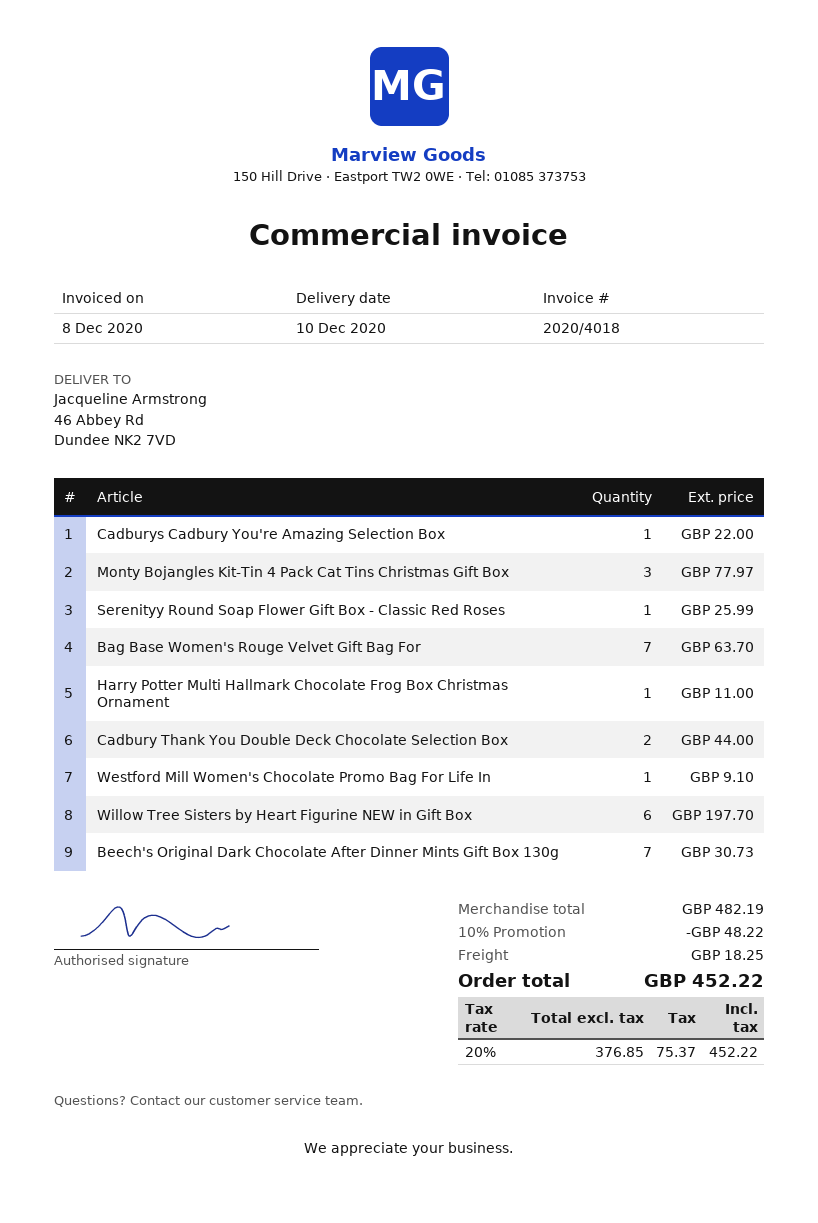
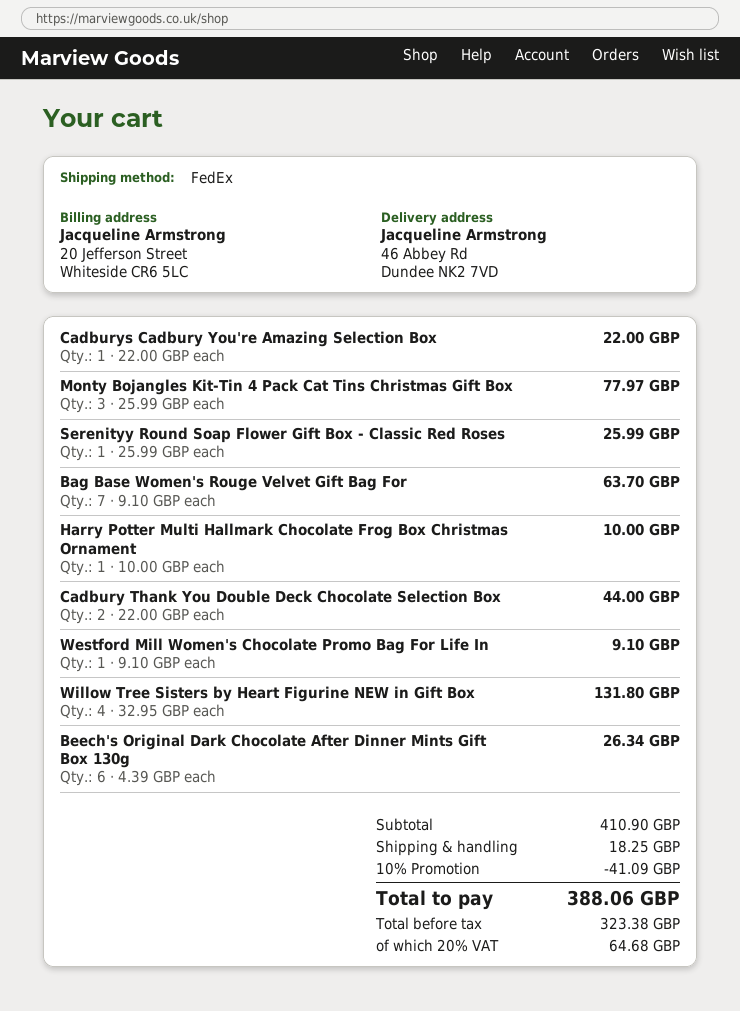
Harry Potter Multi Hallmark Chocolate Frog Box Christmas Ornament: 1 for 11.00 -> 1 for 10.00
Willow Tree Sisters by Heart Figurine NEW in Gift Box: 6 for 197.70 -> 4 for 131.80
Beech's Original Dark Chocolate After Dinner Mints Gift Box 130g: 7 for 30.73 -> 6 for 26.34
subtotal: 482.19 -> 410.90
discount: 10% = 48.22 -> 10% = 41.09
net: 376.85 -> 323.38
tax: 20% = 75.37 -> 20% = 64.68
total: 452.22 -> 388.06

